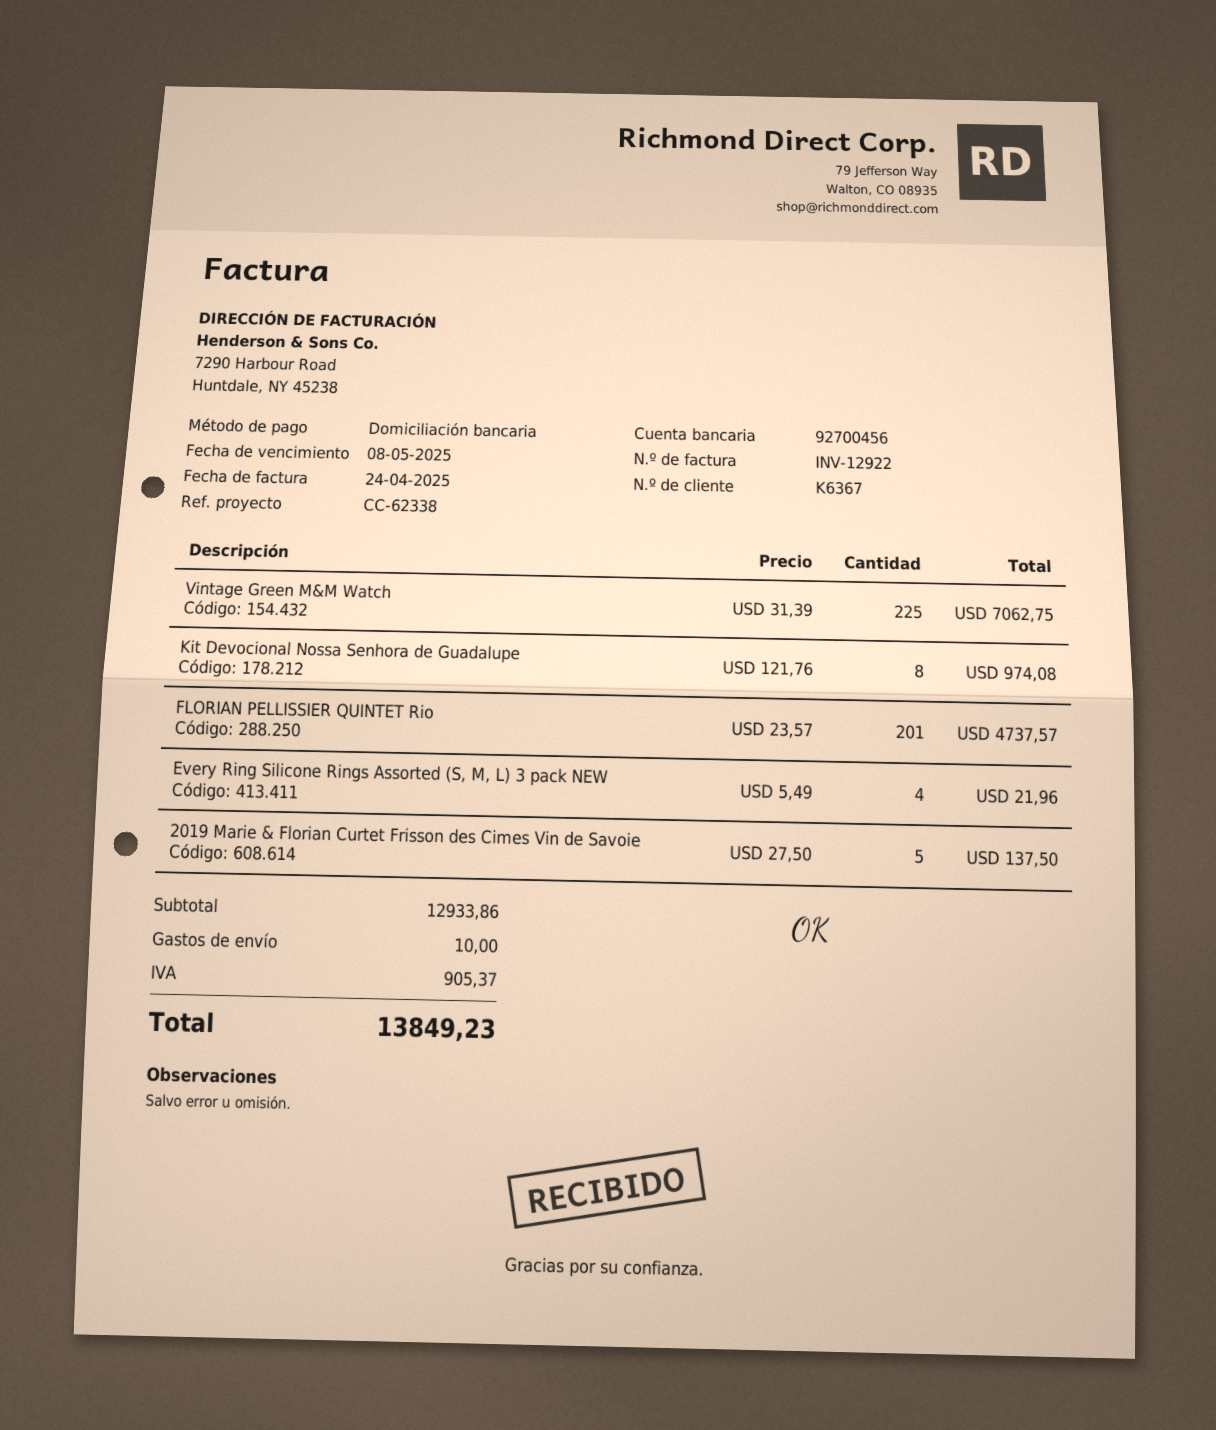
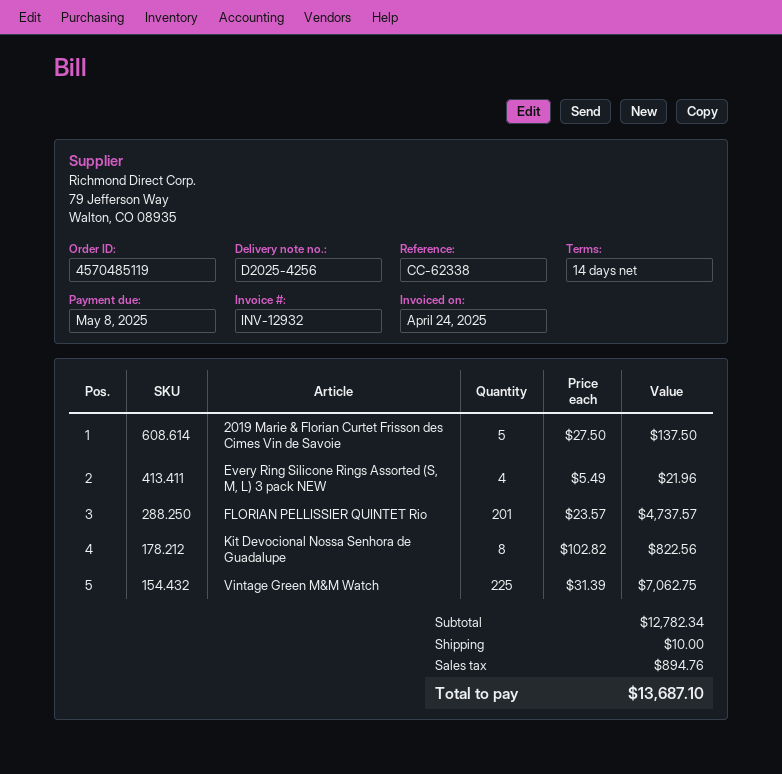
invoice number: INV-12922 -> INV-12932
Kit Devocional Nossa Senhora de Guadalupe: 8 x 121.76 = 974.08 -> 8 x 102.82 = 822.56
subtotal: 12933.86 -> 12782.34
tax: 905.37 -> 894.76
total: 13849.23 -> 13687.10

